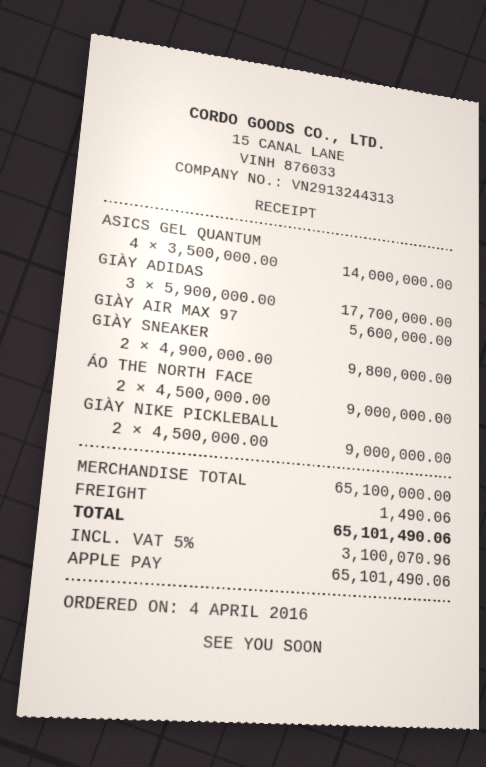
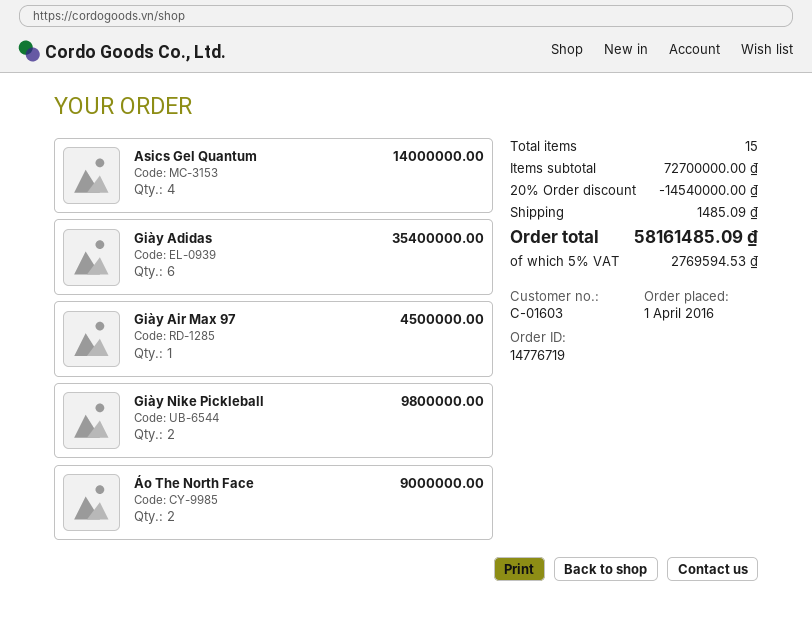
order date: 2016-04-04 -> 2016-04-01
GIÀY ADIDAS: 3 for 17700000.00 -> 6 for 35400000.00
GIÀY AIR MAX 97: 1 for 5600000.00 -> 1 for 4500000.00
GIÀY SNEAKER: 2 for 9800000.00 -> none
GIÀY NIKE PICKLEBALL: 2 for 9000000.00 -> 2 for 9800000.00
subtotal: 65100000.00 -> 72700000.00
discount: none -> 20% = 14540000.00
shipping: 1490.06 -> 1485.09
tax: 5% = 3100070.96 -> 5% = 2769594.53
total: 65101490.06 -> 58161485.09

